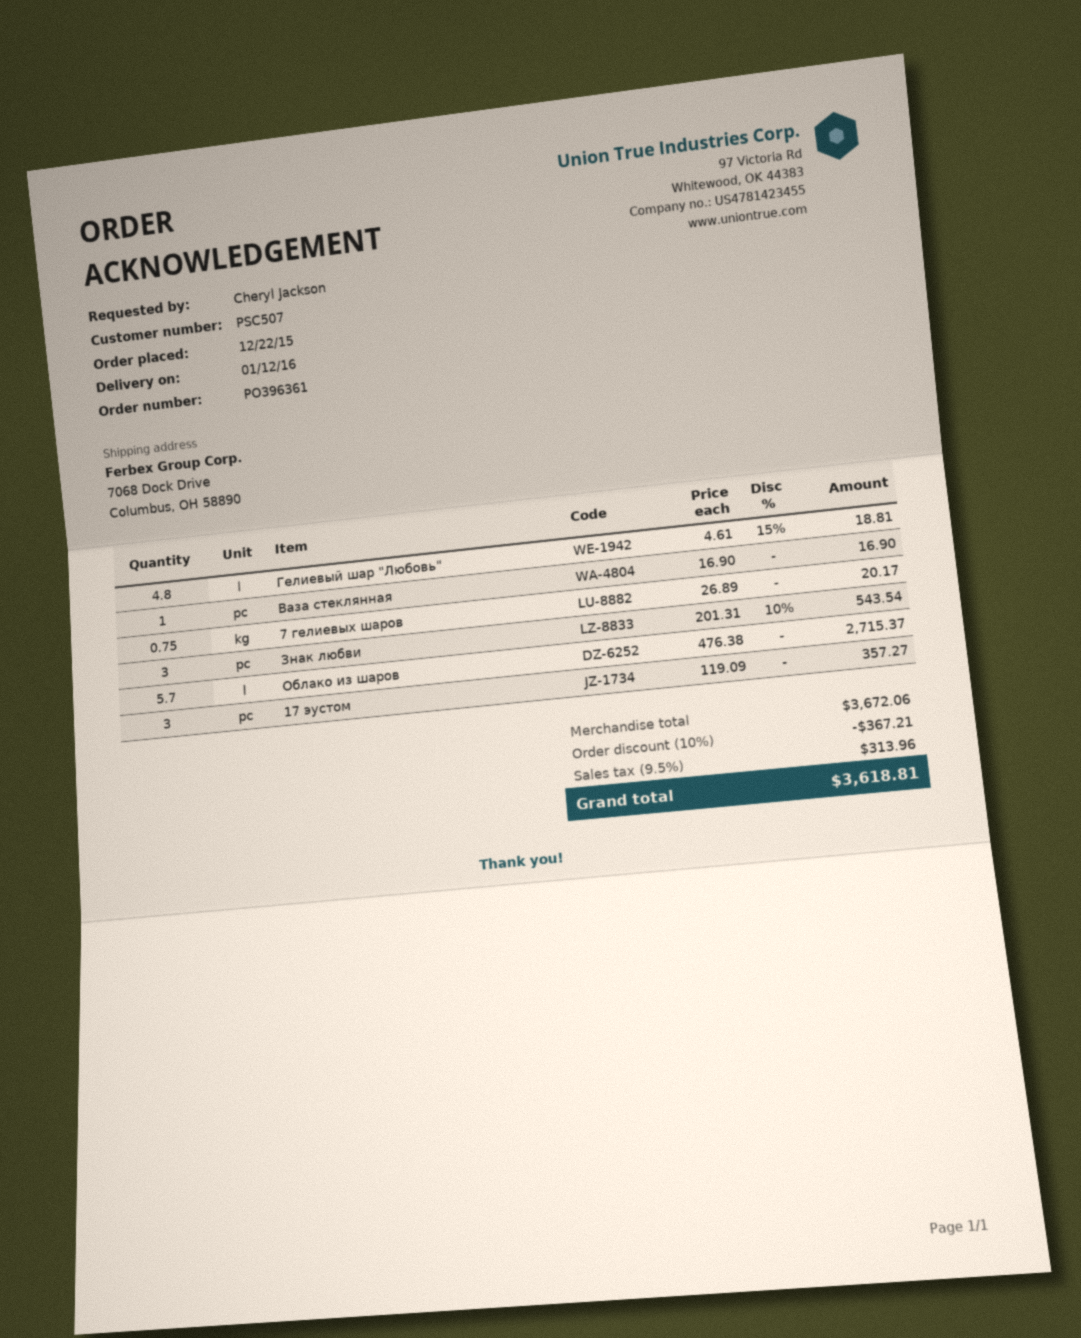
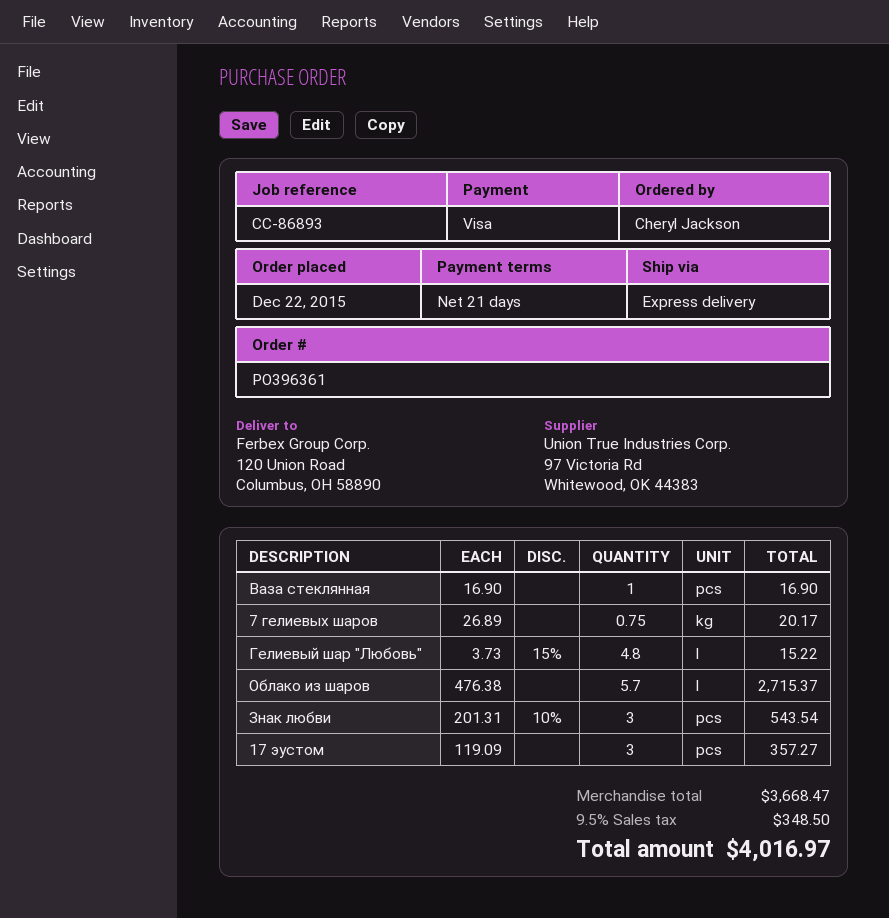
ship to: 7068 Dock Drive, Columbus, OH 58890 -> 120 Union Road, Columbus, OH 58890
Гелиевый шар "Любовь": 4.8 x 4.61 - 15% = 18.81 -> 4.8 x 3.73 - 15% = 15.22
subtotal: 3672.06 -> 3668.47
discount: 10% = 367.21 -> none
tax: 9.5% = 313.96 -> 9.5% = 348.50
total: 3618.81 -> 4016.97

